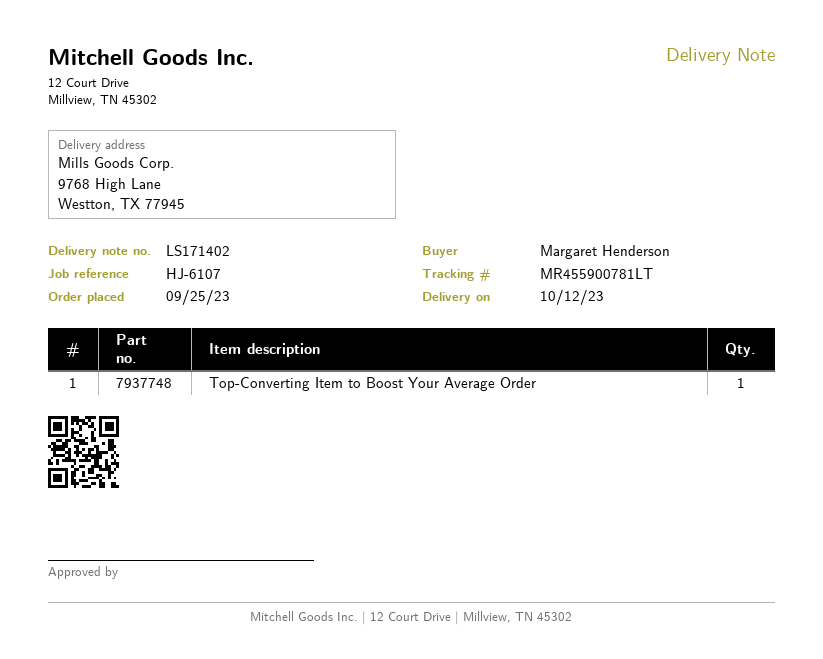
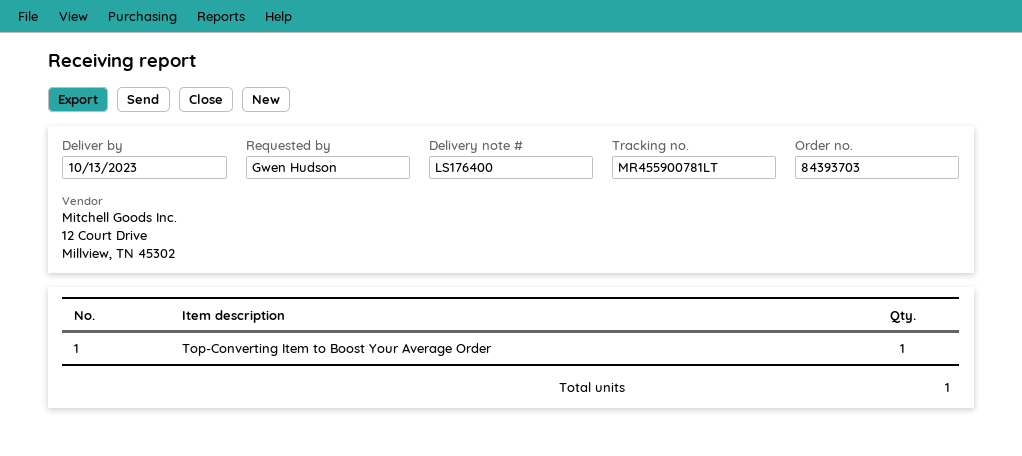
delivery note number: LS171402 -> LS176400
delivery date: 2023-10-12 -> 2023-10-13
ordered by: Margaret Henderson -> Gwen Hudson

